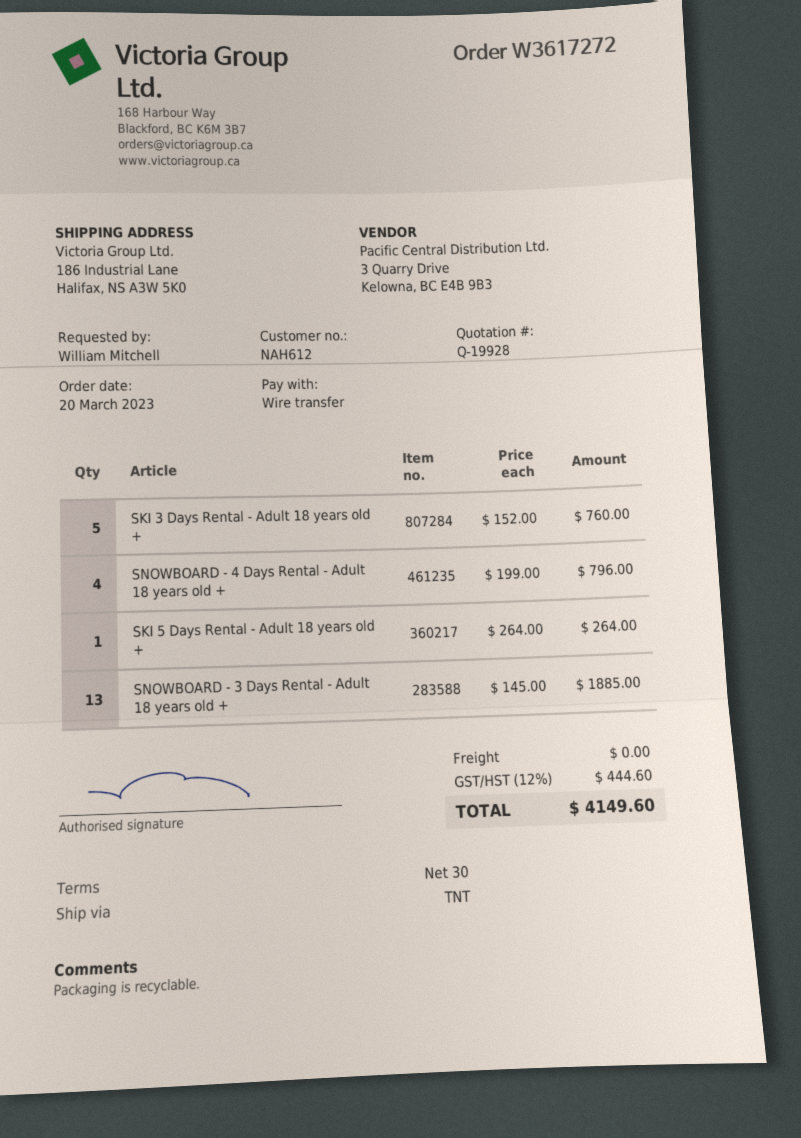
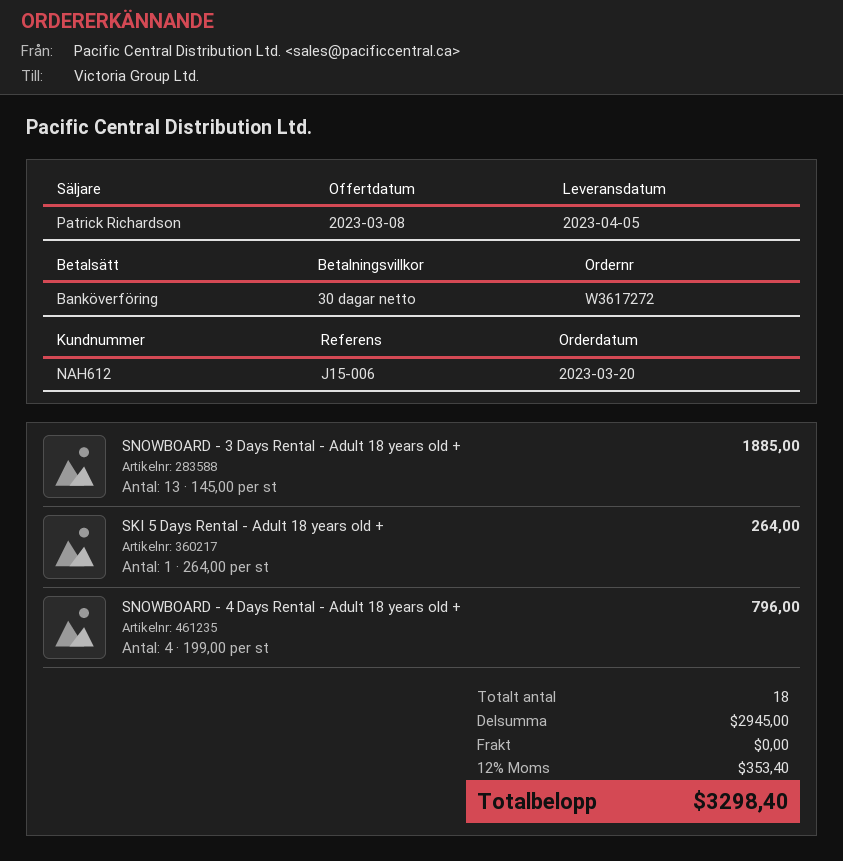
SKI 3 Days Rental - Adult 18 years old +: 5 x 152.00 = 760.00 -> none
tax: 12% = 444.60 -> 12% = 353.40
total: 4149.60 -> 3298.40

